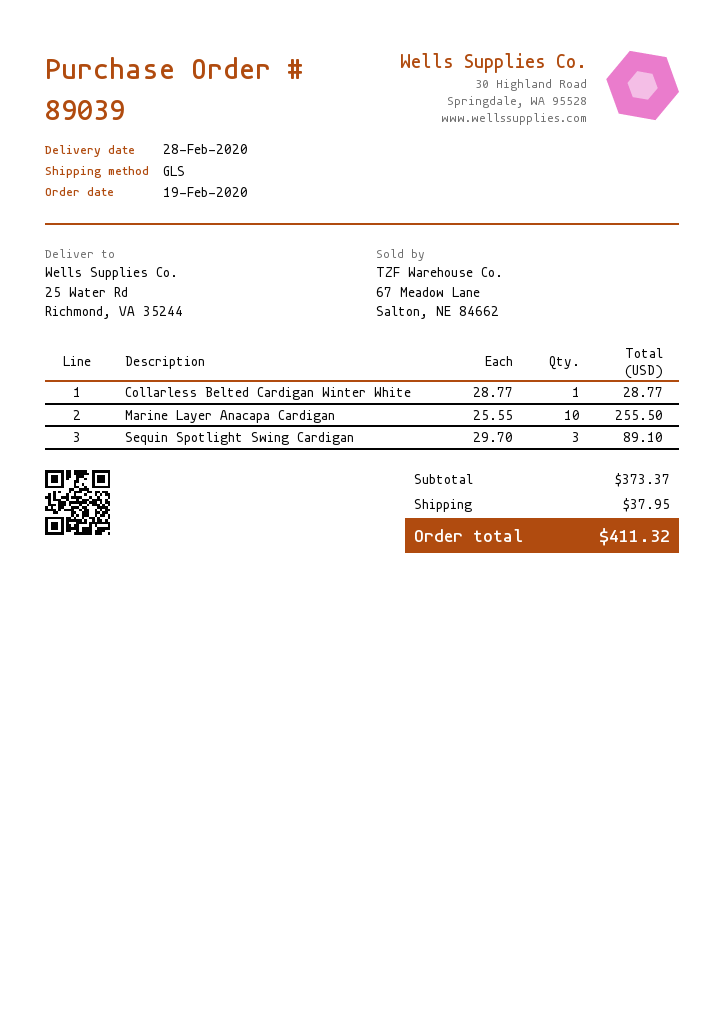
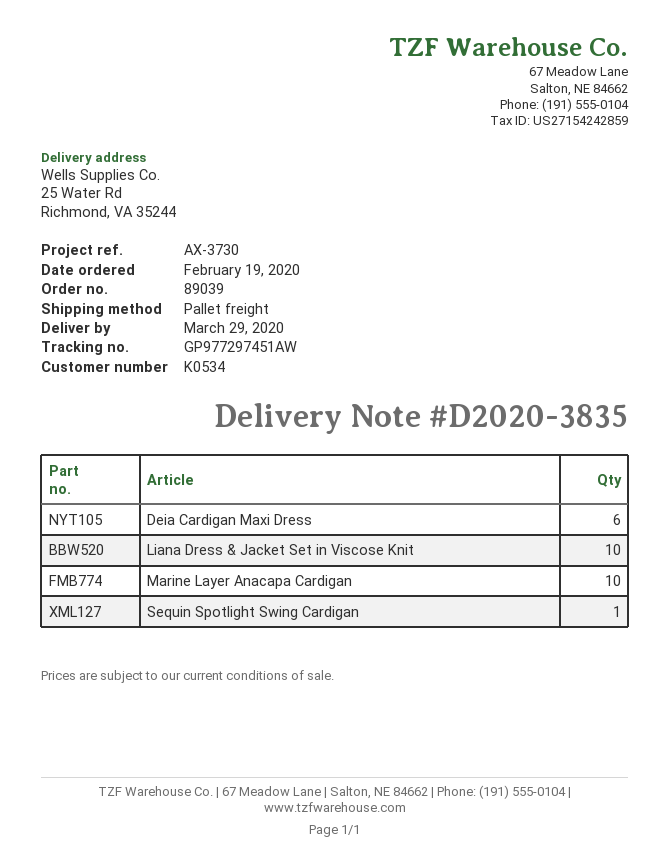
delivery date: 2020-02-28 -> 2020-03-29
shipping method: GLS -> pallet freight
Collarless Belted Cardigan Winter White: 1 -> none
Sequin Spotlight Swing Cardigan: 3 -> 1
Deia Cardigan Maxi Dress: none -> 6
Liana Dress & Jacket Set in Viscose Knit: none -> 10

